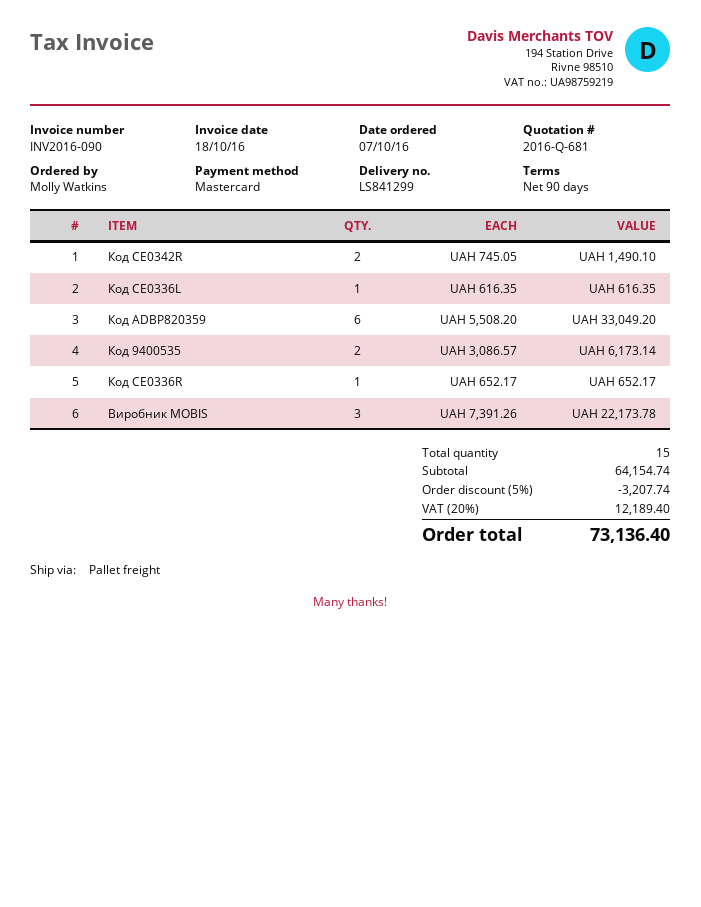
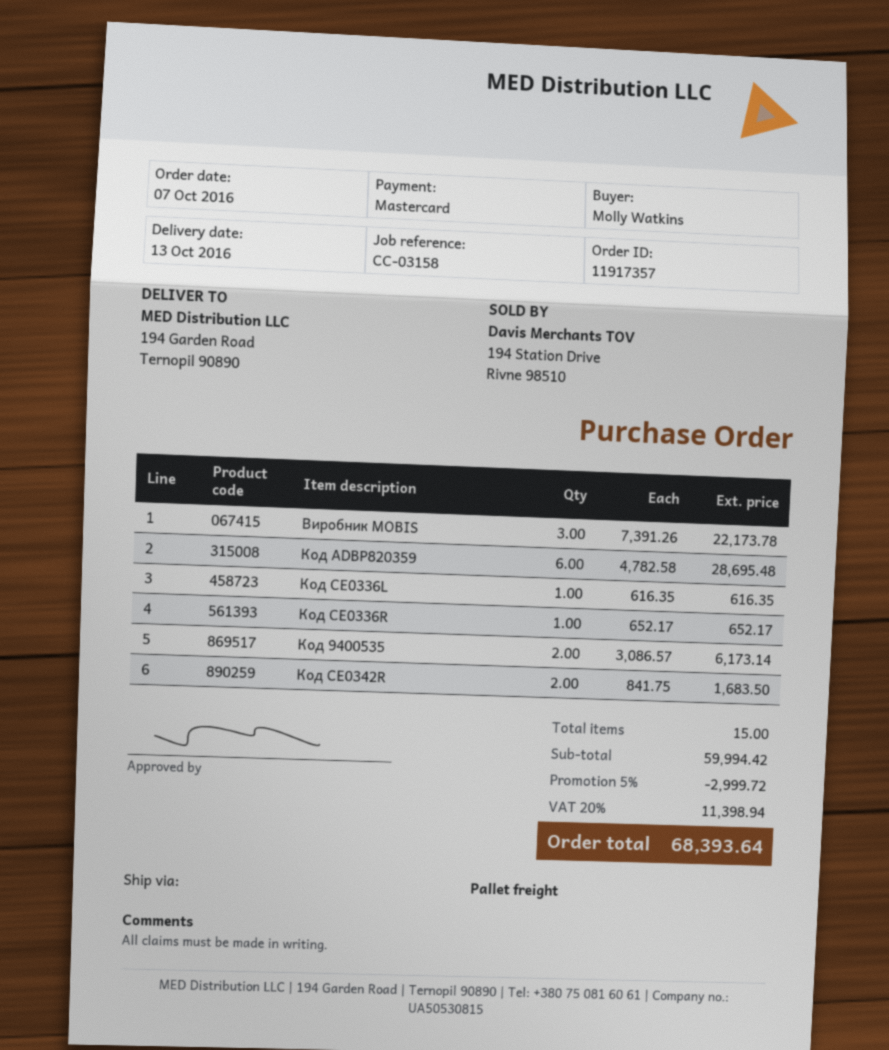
Код CE0342R: 2 x 745.05 = 1490.10 -> 2 x 841.75 = 1683.50
Код ADBP820359: 6 x 5508.20 = 33049.20 -> 6 x 4782.58 = 28695.48
subtotal: 64154.74 -> 59994.42
discount: 5% = 3207.74 -> 5% = 2999.72
tax: 20% = 12189.40 -> 20% = 11398.94
total: 73136.40 -> 68393.64

